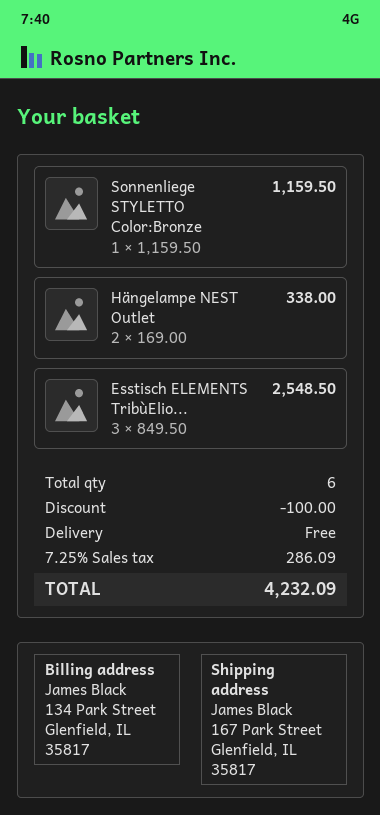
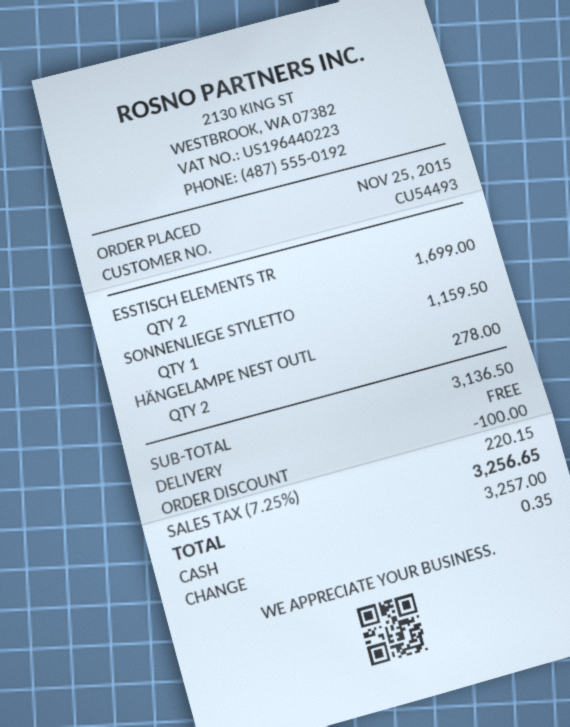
Hängelampe NEST Outlet: 2 for 338.00 -> 2 for 278.00
Esstisch ELEMENTS TribùElio...: 3 for 2548.50 -> 2 for 1699.00
tax: 7.25% = 286.09 -> 7.25% = 220.15
total: 4232.09 -> 3256.65

